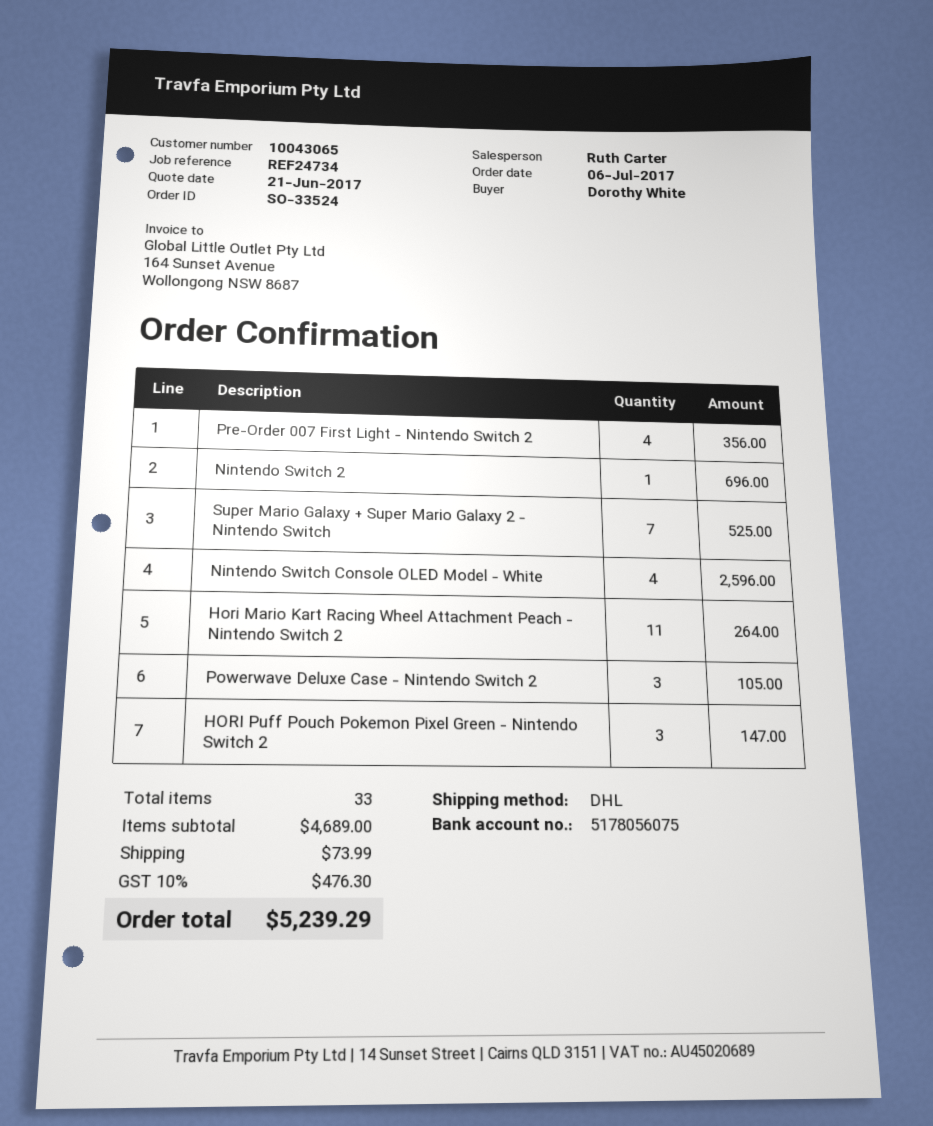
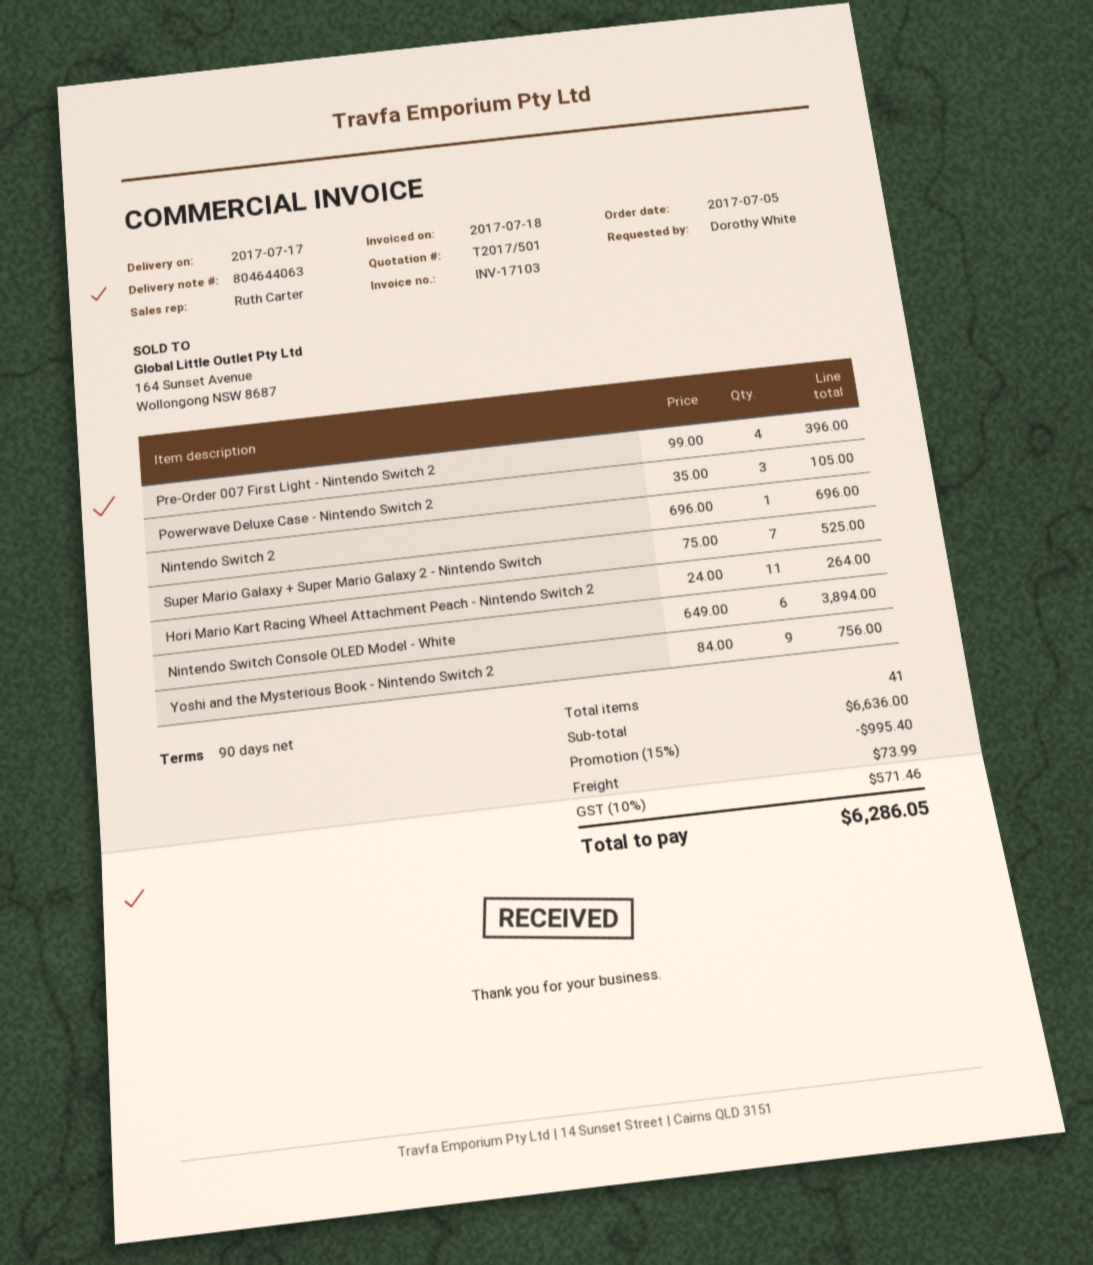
order date: 2017-07-06 -> 2017-07-05
Pre-Order 007 First Light - Nintendo Switch 2: 4 for 356.00 -> 4 for 396.00
Nintendo Switch Console OLED Model - White: 4 for 2596.00 -> 6 for 3894.00
HORI Puff Pouch Pokemon Pixel Green - Nintendo Switch 2: 3 for 147.00 -> none
Yoshi and the Mysterious Book - Nintendo Switch 2: none -> 9 for 756.00
total quantity: 33 -> 41
subtotal: 4689.00 -> 6636.00
discount: none -> 15% = 995.40
tax: 10% = 476.30 -> 10% = 571.46
total: 5239.29 -> 6286.05

